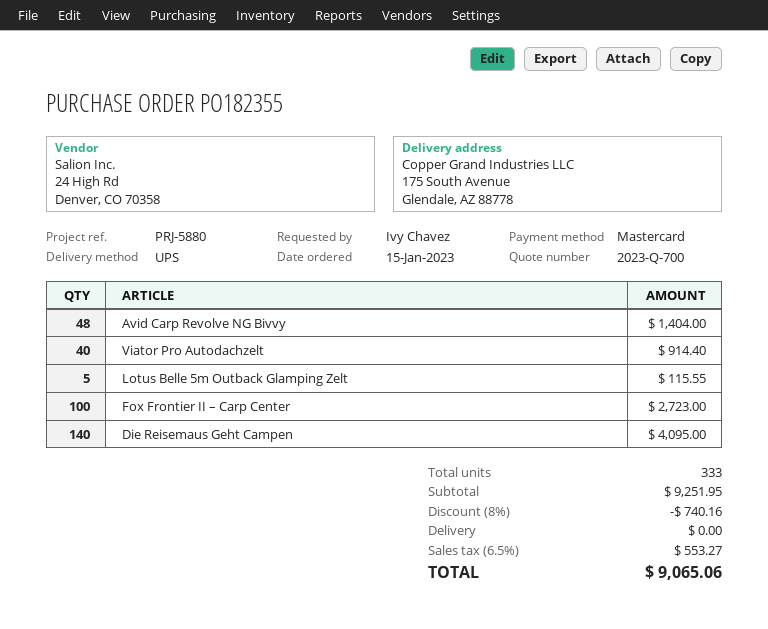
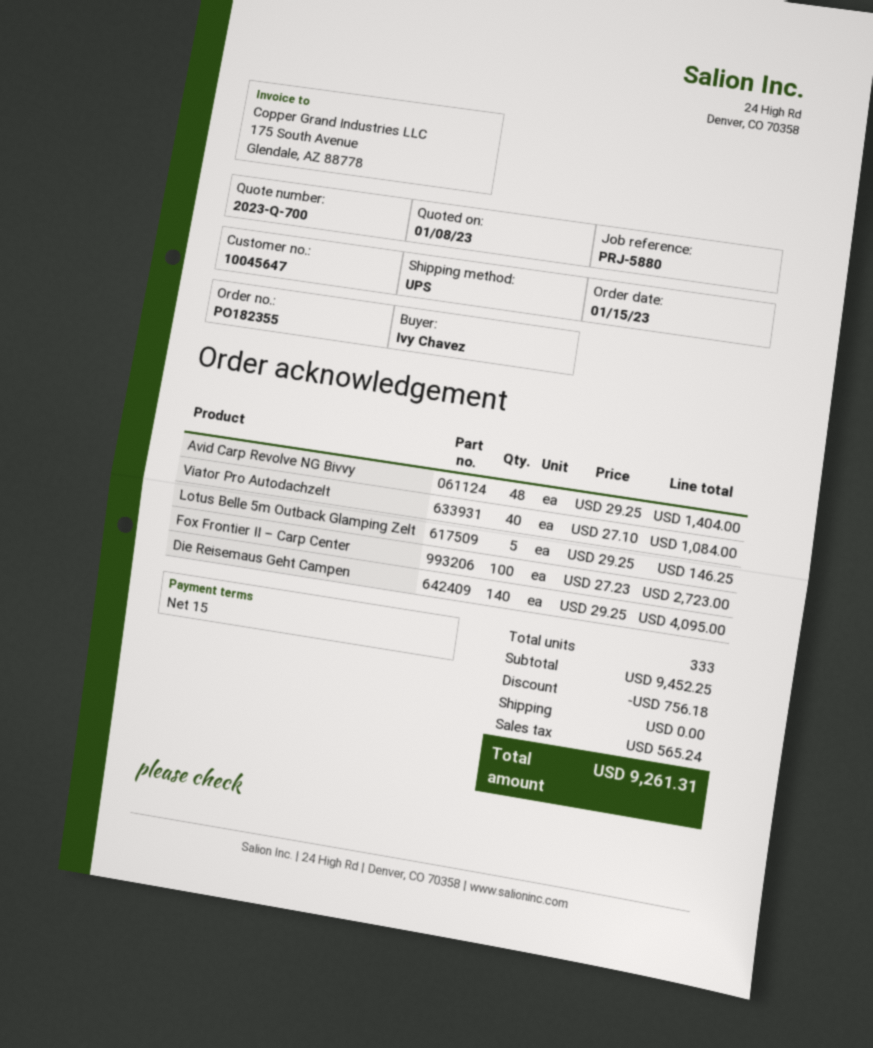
Viator Pro Autodachzelt: 40 for 914.40 -> 40 for 1084.00
Lotus Belle 5m Outback Glamping Zelt: 5 for 115.55 -> 5 for 146.25
subtotal: 9251.95 -> 9452.25
discount: 740.16 -> 756.18
tax: 553.27 -> 565.24
total: 9065.06 -> 9261.31

